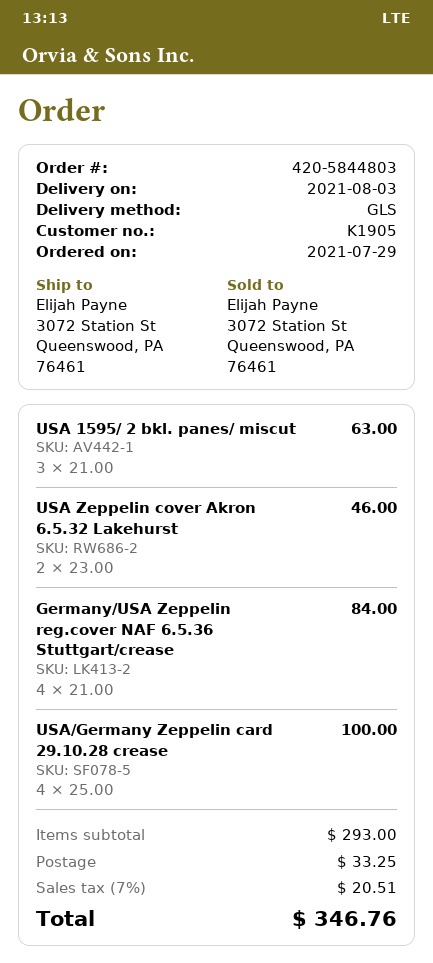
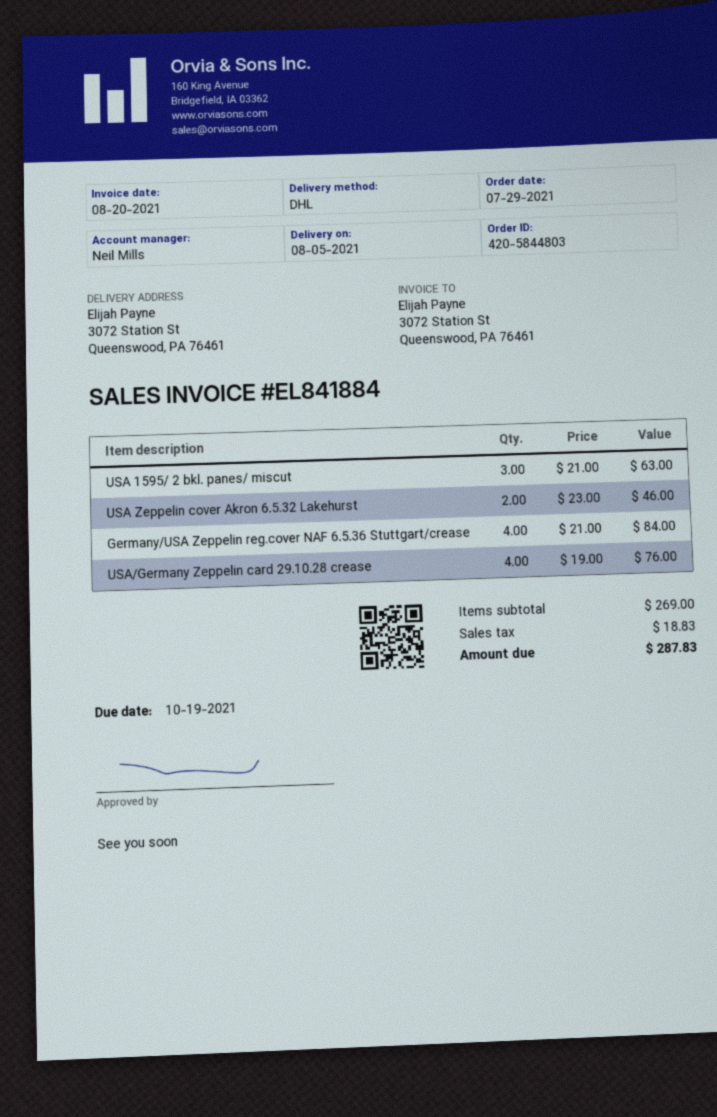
delivery date: 2021-08-03 -> 2021-08-05
shipping method: GLS -> DHL
USA/Germany Zeppelin card 29.10.28 crease: 4 x 25.00 = 100.00 -> 4 x 19.00 = 76.00
subtotal: 293.00 -> 269.00
shipping: 33.25 -> none
tax: 20.51 -> 18.83
total: 346.76 -> 287.83

